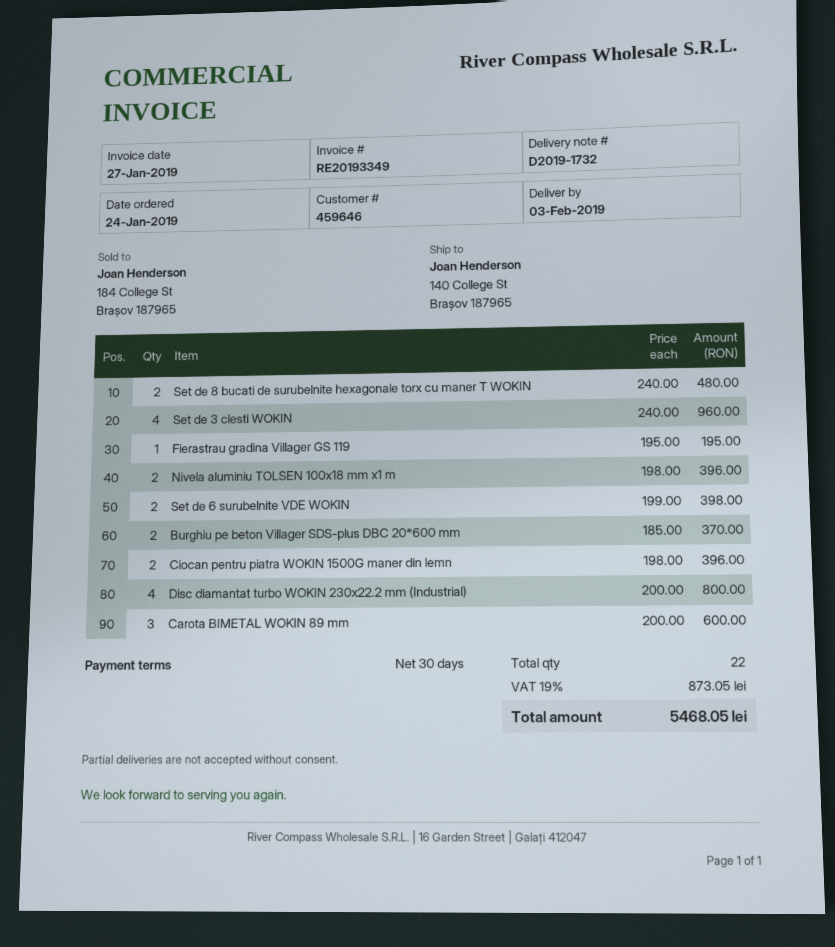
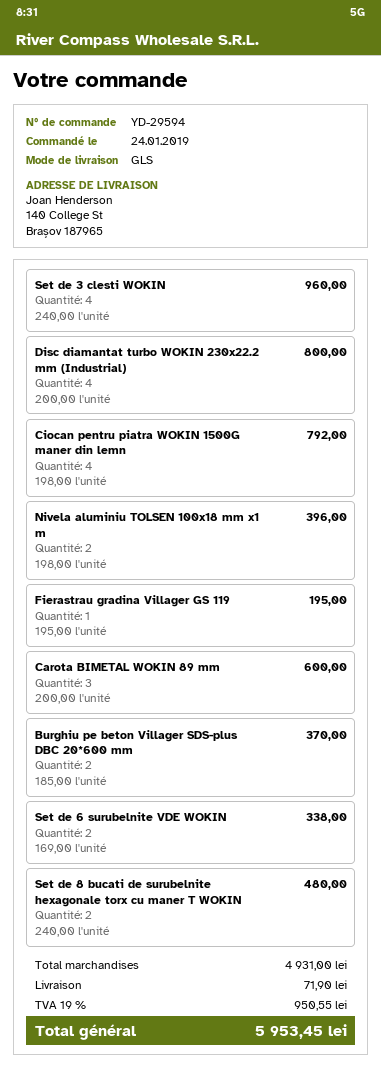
Set de 6 surubelnite VDE WOKIN: 2 x 199.00 = 398.00 -> 2 x 169.00 = 338.00
Ciocan pentru piatra WOKIN 1500G maner din lemn: 2 x 198.00 = 396.00 -> 4 x 198.00 = 792.00
shipping: none -> 71.90
tax: 19% = 873.05 -> 19% = 950.55
total: 5468.05 -> 5953.45

